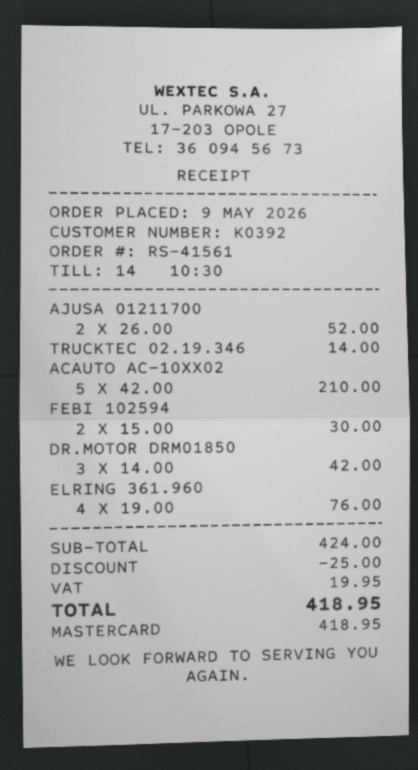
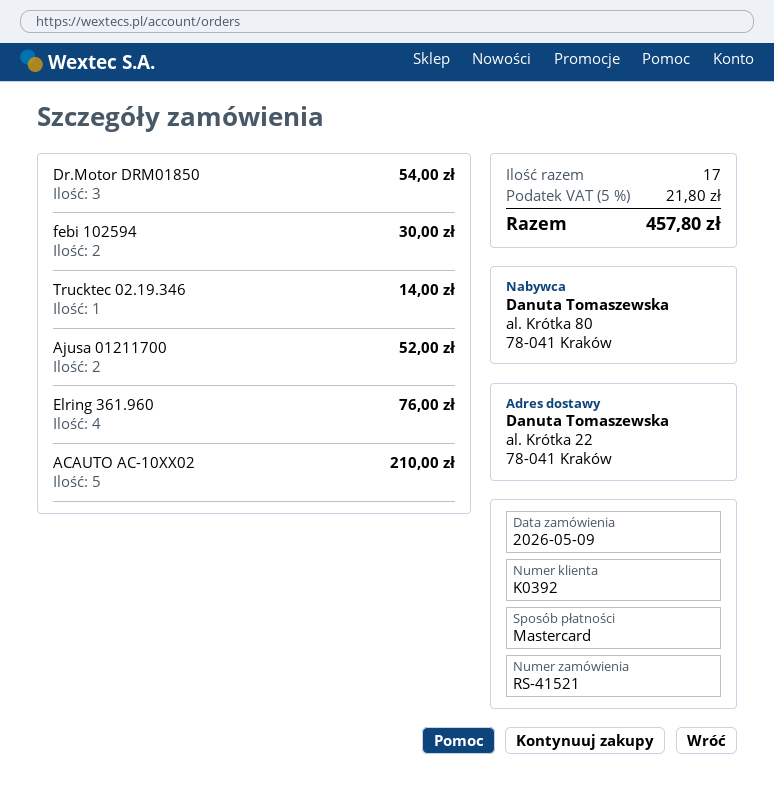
order number: RS-41561 -> RS-41521
DR.MOTOR DRM01850: 3 for 42.00 -> 3 for 54.00
discount: 25.00 -> none
tax: 19.95 -> 21.80
total: 418.95 -> 457.80

